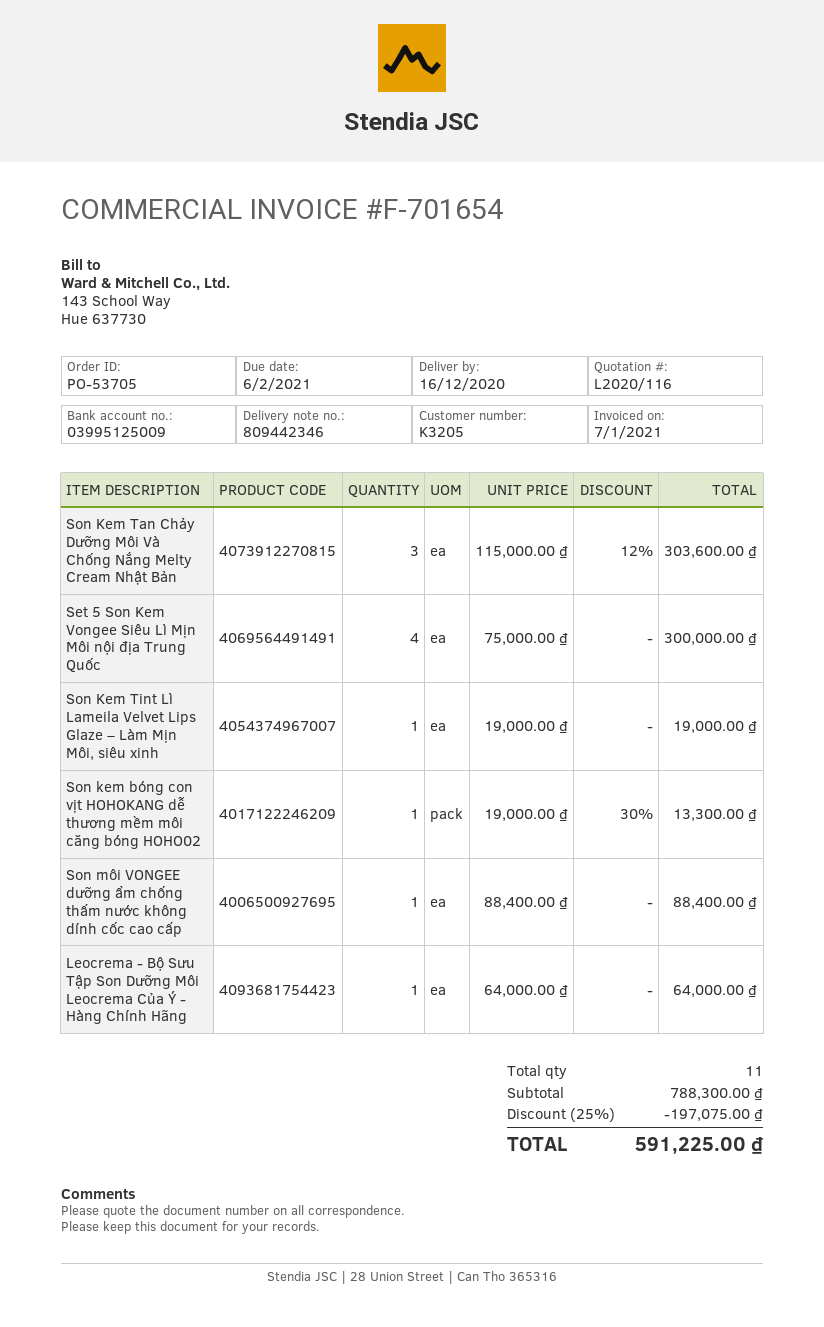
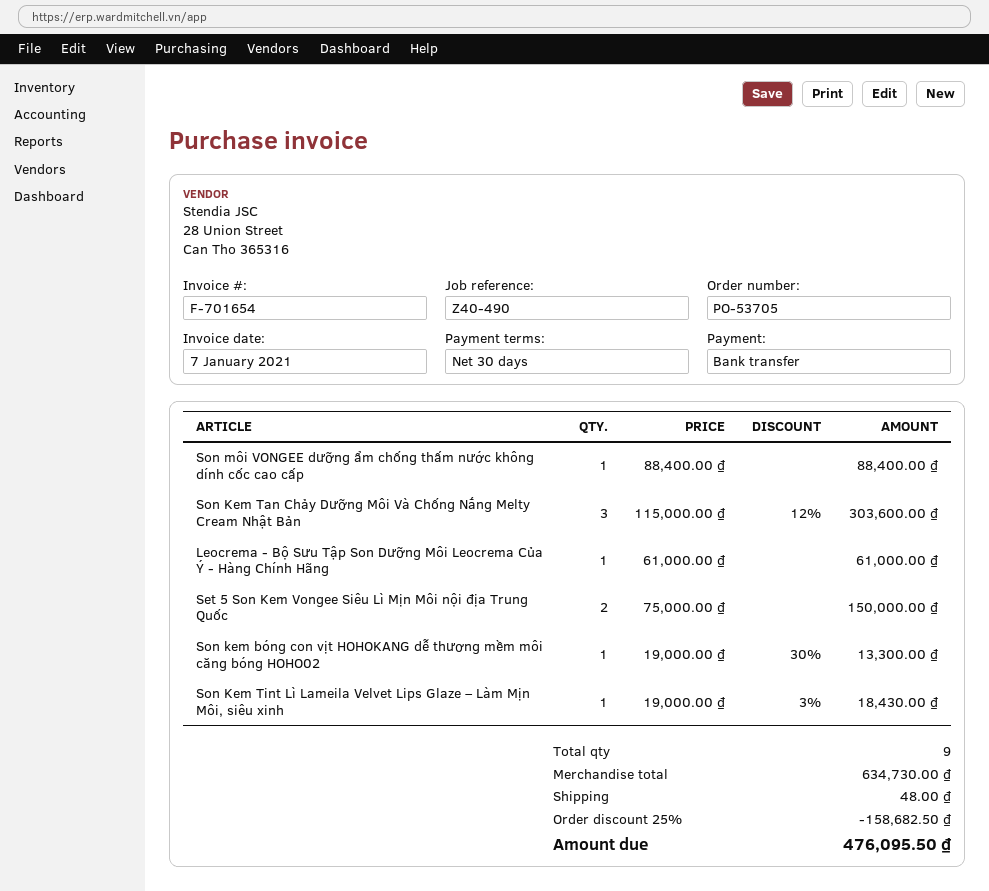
Set 5 Son Kem Vongee Siêu Lì Mịn Môi nội địa Trung Quốc: 4 x 75000.00 = 300000.00 -> 2 x 75000.00 = 150000.00
Son Kem Tint Lì Lameila Velvet Lips Glaze – Làm Mịn Môi, siêu xinh: 1 x 19000.00 = 19000.00 -> 1 x 19000.00 - 3% = 18430.00
Leocrema - Bộ Sưu Tập Son Dưỡng Môi Leocrema Của Ý - Hàng Chính Hãng: 1 x 64000.00 = 64000.00 -> 1 x 61000.00 = 61000.00
total quantity: 11 -> 9
subtotal: 788300.00 -> 634730.00
discount: 25% = 197075.00 -> 25% = 158682.50
shipping: none -> 48.00
total: 591225.00 -> 476095.50

